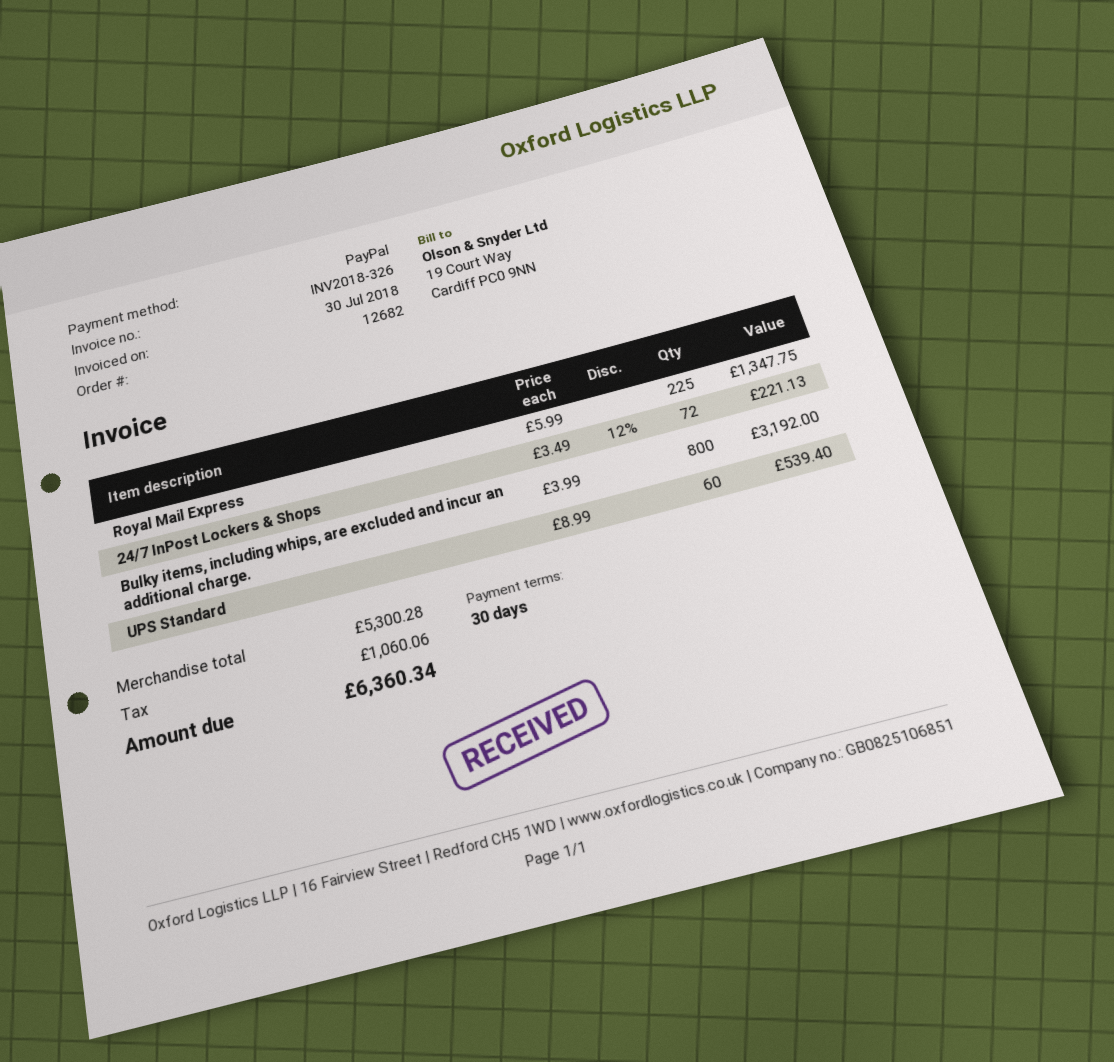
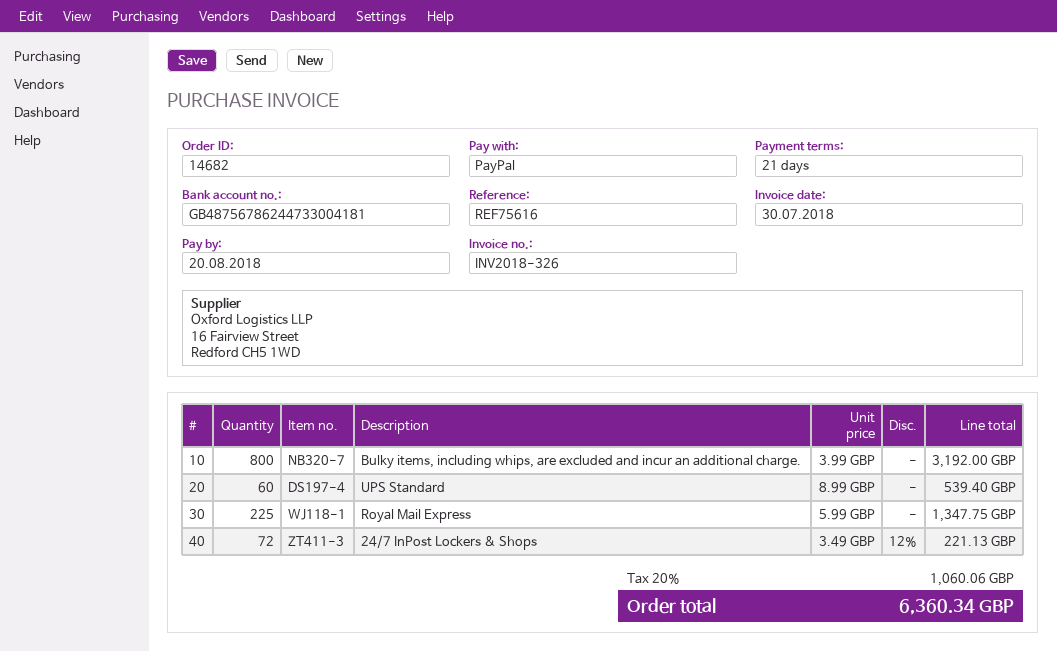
order number: 12682 -> 14682
payment terms: 30 days -> 21 days

